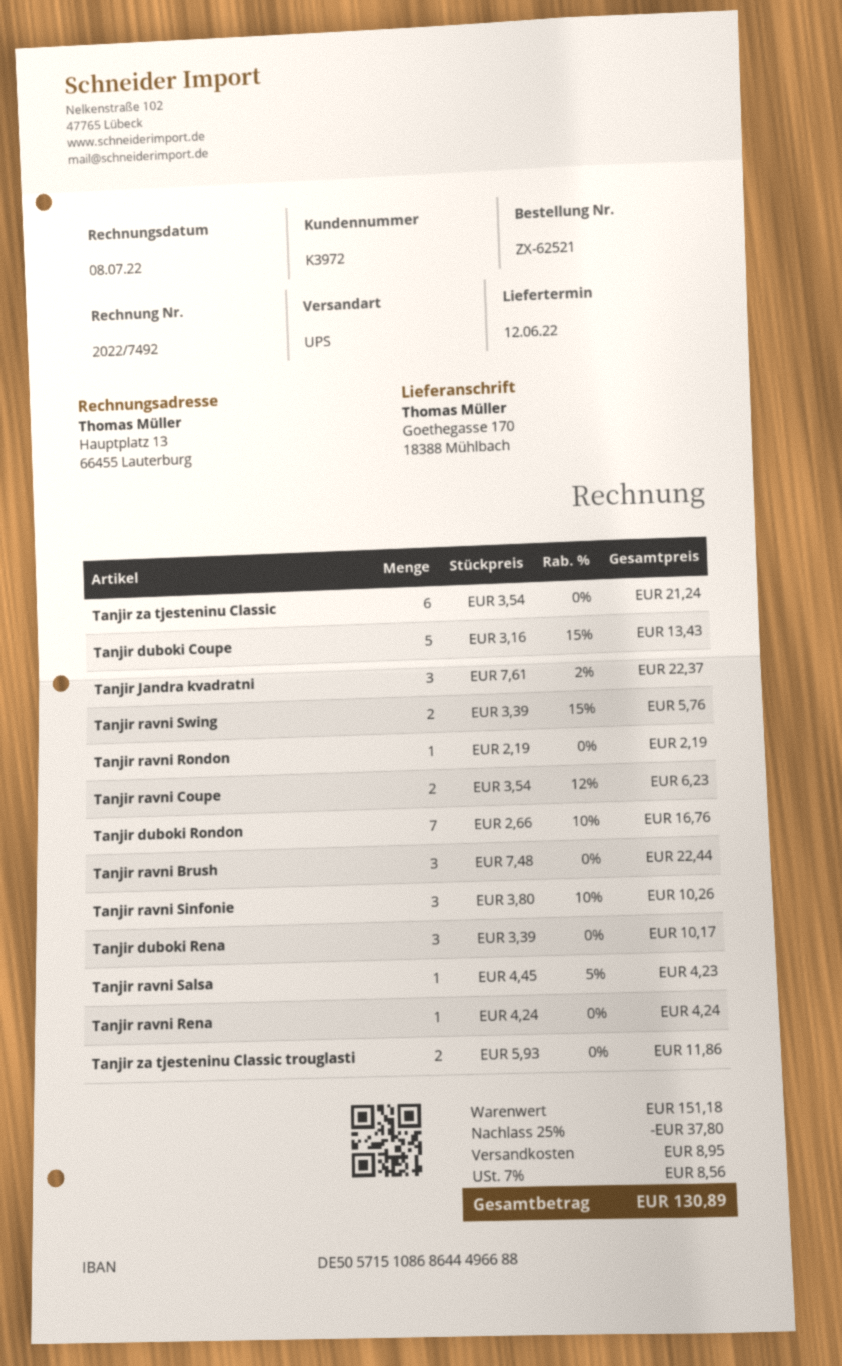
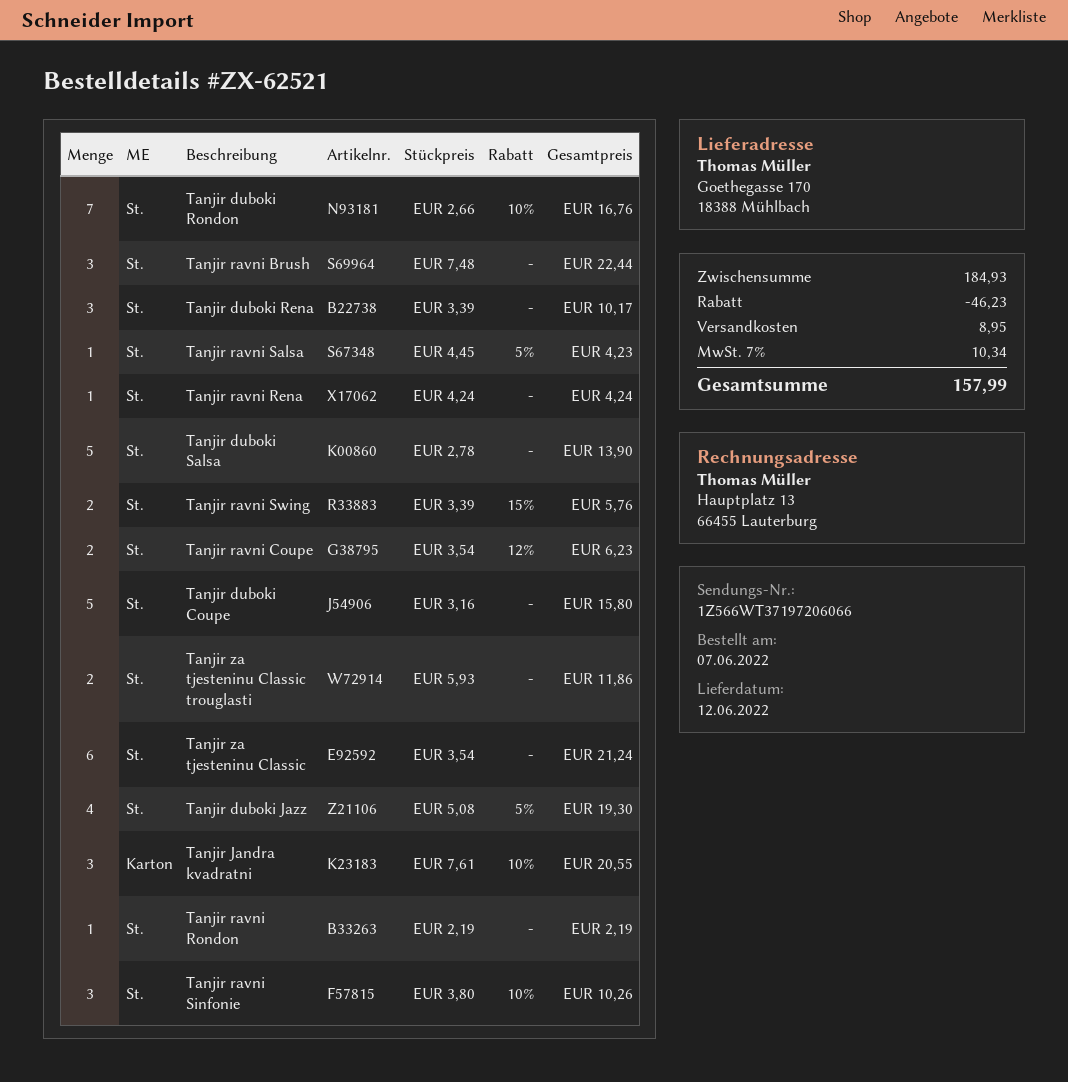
Tanjir duboki Coupe: 5 x 3.16 - 15% = 13.43 -> 5 x 3.16 = 15.80
Tanjir Jandra kvadratni: 3 x 7.61 - 2% = 22.37 -> 3 x 7.61 - 10% = 20.55
Tanjir duboki Salsa: none -> 5 x 2.78 = 13.90
Tanjir duboki Jazz: none -> 4 x 5.08 - 5% = 19.30
subtotal: 151.18 -> 184.93
discount: 37.80 -> 46.23
tax: 7% = 8.56 -> 7% = 10.34
total: 130.89 -> 157.99

